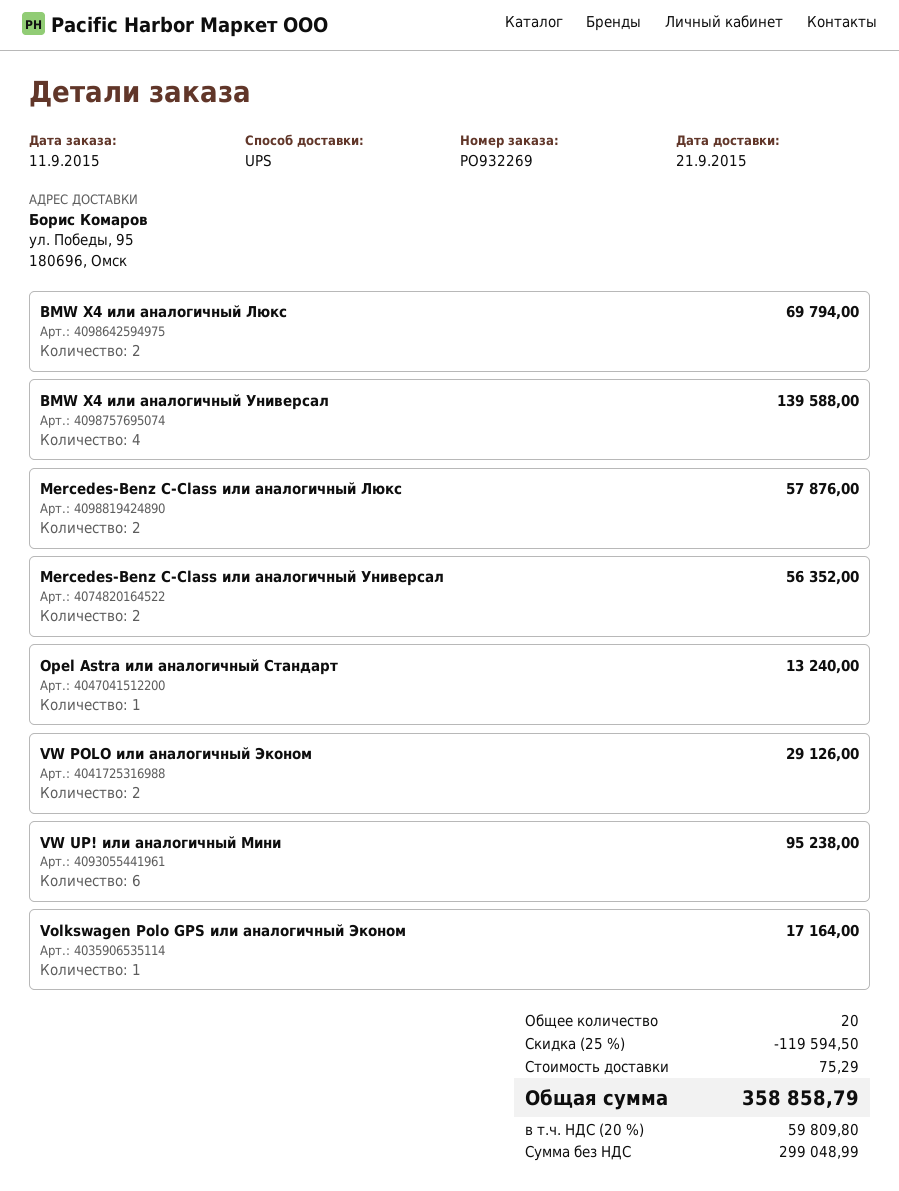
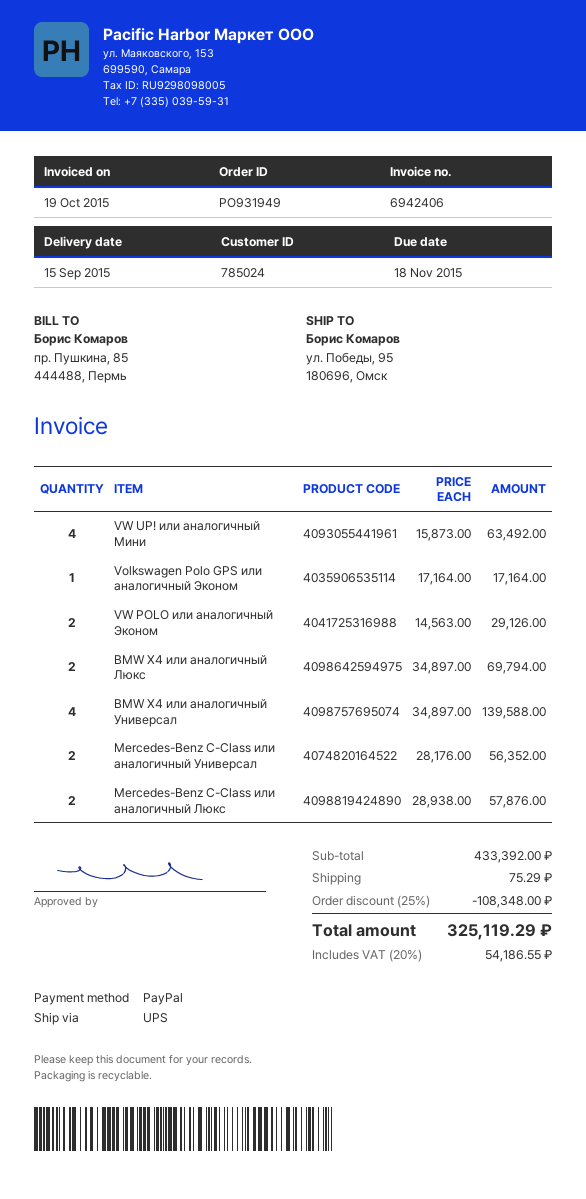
order number: PO932269 -> PO931949
delivery date: 2015-09-21 -> 2015-09-15
Opel Astra или аналогичный Стандарт: 1 for 13240.00 -> none
VW UP! или аналогичный Мини: 6 for 95238.00 -> 4 for 63492.00
discount: 25% = 119594.50 -> 25% = 108348.00
tax: 20% = 59809.80 -> 20% = 54186.55
total: 358858.79 -> 325119.29

